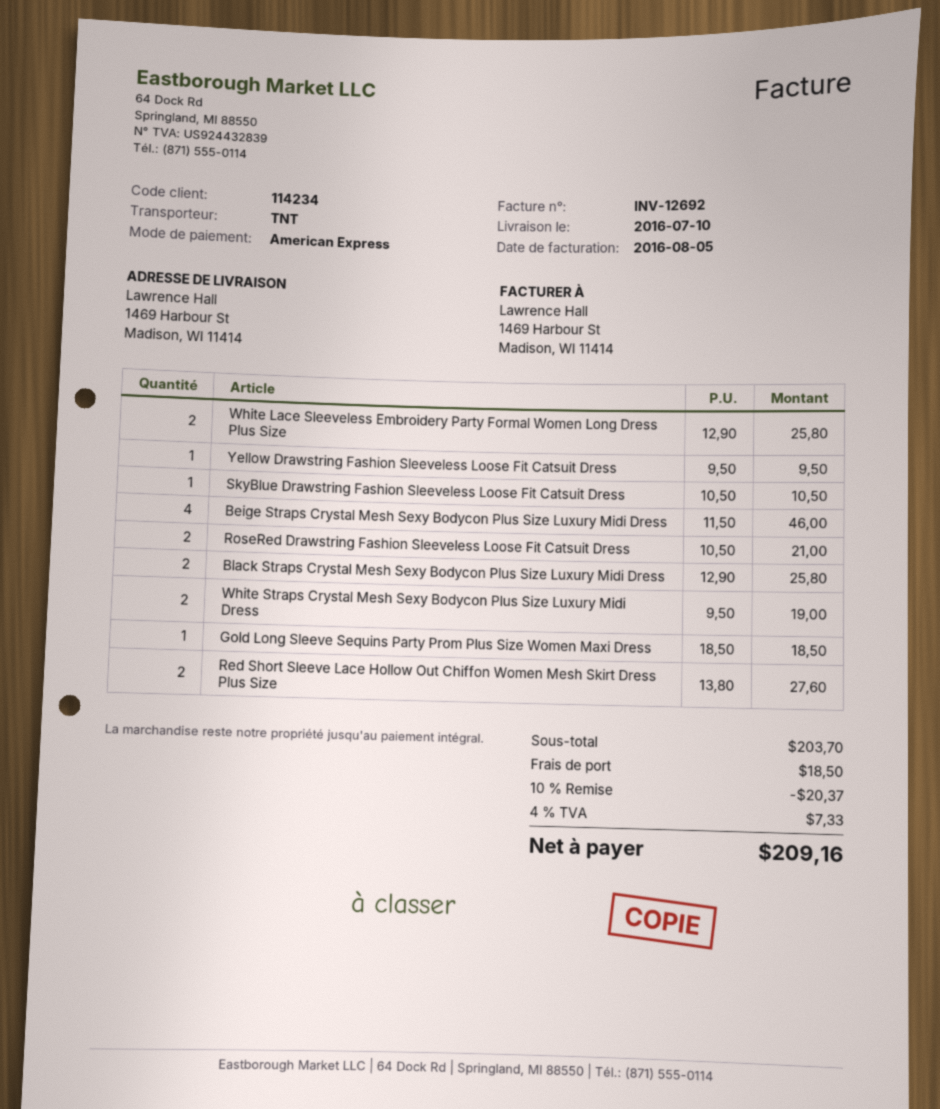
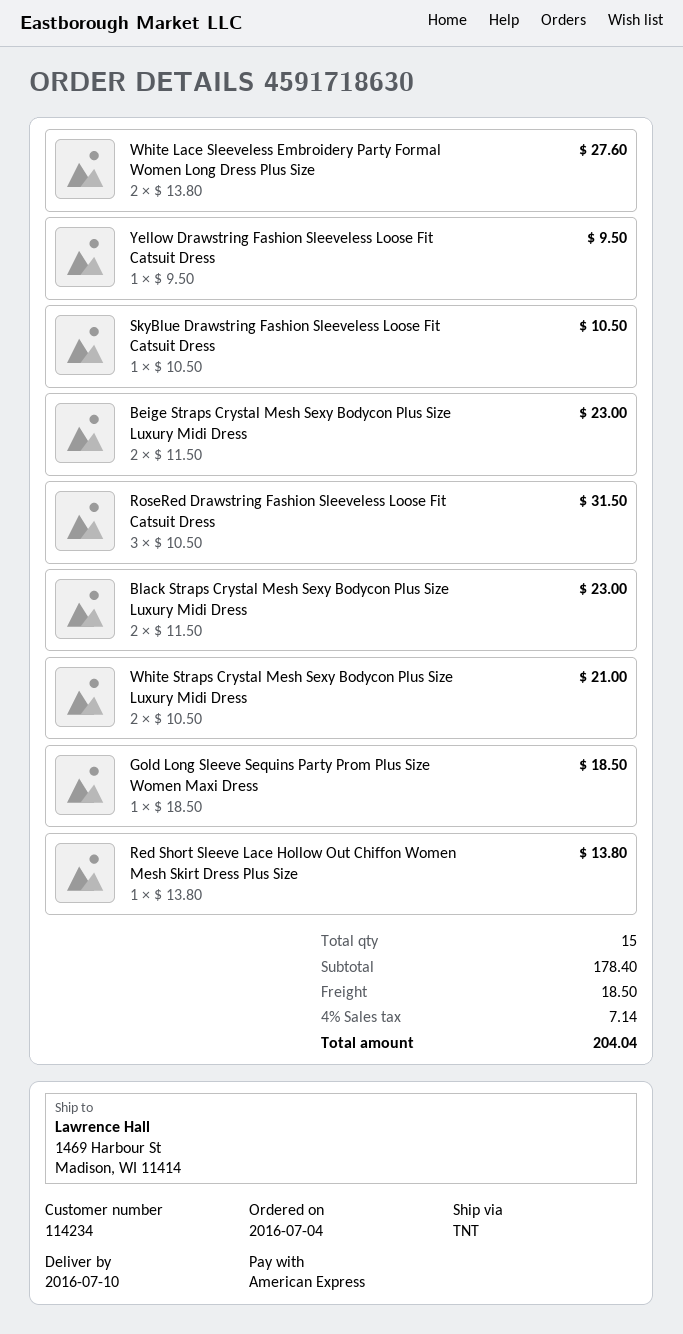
White Lace Sleeveless Embroidery Party Formal Women Long Dress Plus Size: 2 x 12.90 = 25.80 -> 2 x 13.80 = 27.60
Beige Straps Crystal Mesh Sexy Bodycon Plus Size Luxury Midi Dress: 4 x 11.50 = 46.00 -> 2 x 11.50 = 23.00
RoseRed Drawstring Fashion Sleeveless Loose Fit Catsuit Dress: 2 x 10.50 = 21.00 -> 3 x 10.50 = 31.50
Black Straps Crystal Mesh Sexy Bodycon Plus Size Luxury Midi Dress: 2 x 12.90 = 25.80 -> 2 x 11.50 = 23.00
White Straps Crystal Mesh Sexy Bodycon Plus Size Luxury Midi Dress: 2 x 9.50 = 19.00 -> 2 x 10.50 = 21.00
Red Short Sleeve Lace Hollow Out Chiffon Women Mesh Skirt Dress Plus Size: 2 x 13.80 = 27.60 -> 1 x 13.80 = 13.80
subtotal: 203.70 -> 178.40
discount: 10% = 20.37 -> none
tax: 4% = 7.33 -> 4% = 7.14
total: 209.16 -> 204.04

